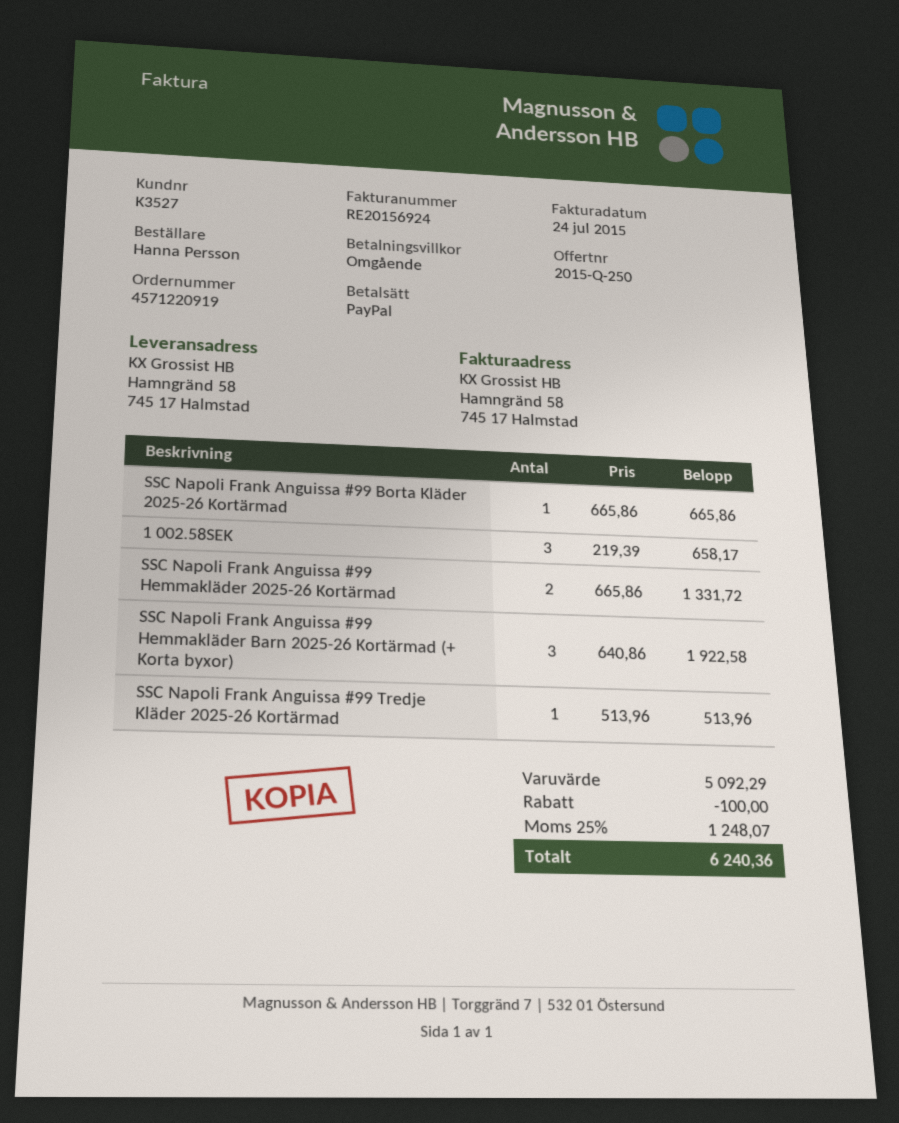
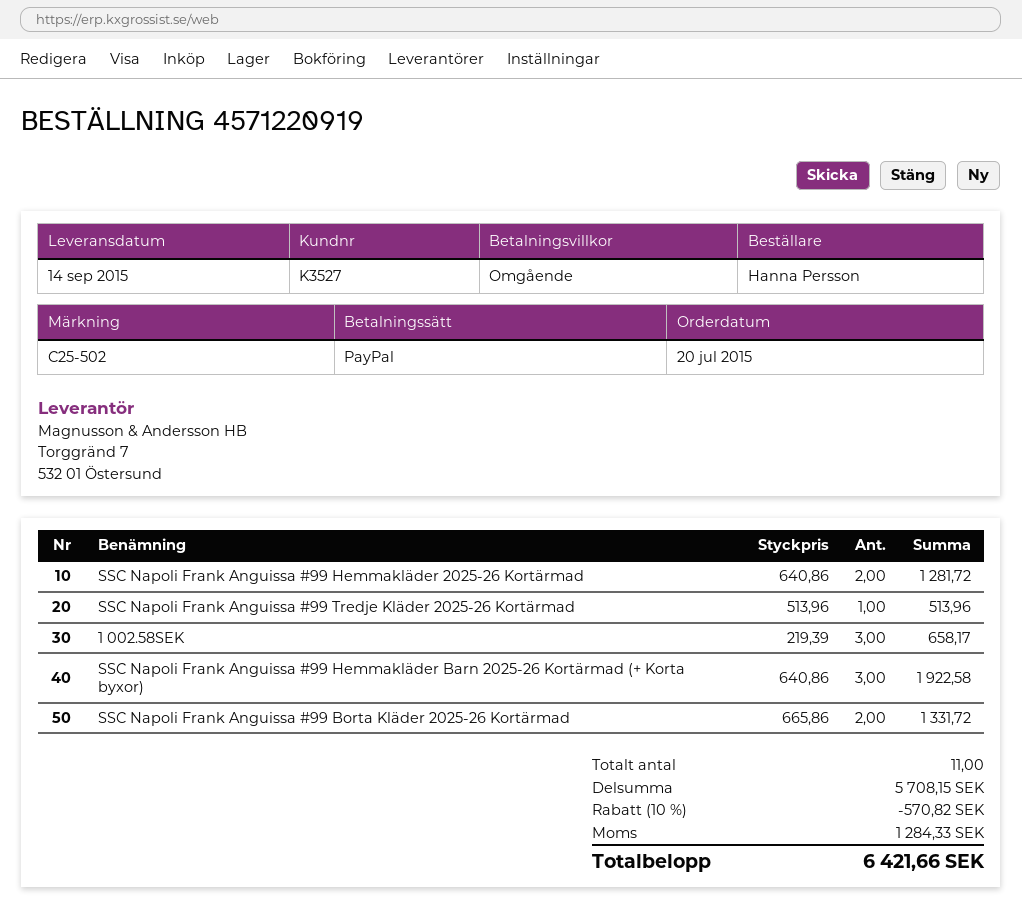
SSC Napoli Frank Anguissa #99 Borta Kläder 2025-26 Kortärmad: 1 x 665.86 = 665.86 -> 2 x 665.86 = 1331.72
SSC Napoli Frank Anguissa #99 Hemmakläder 2025-26 Kortärmad: 2 x 665.86 = 1331.72 -> 2 x 640.86 = 1281.72
subtotal: 5092.29 -> 5708.15
discount: 100.00 -> 570.82
tax: 1248.07 -> 1284.33
total: 6240.36 -> 6421.66

